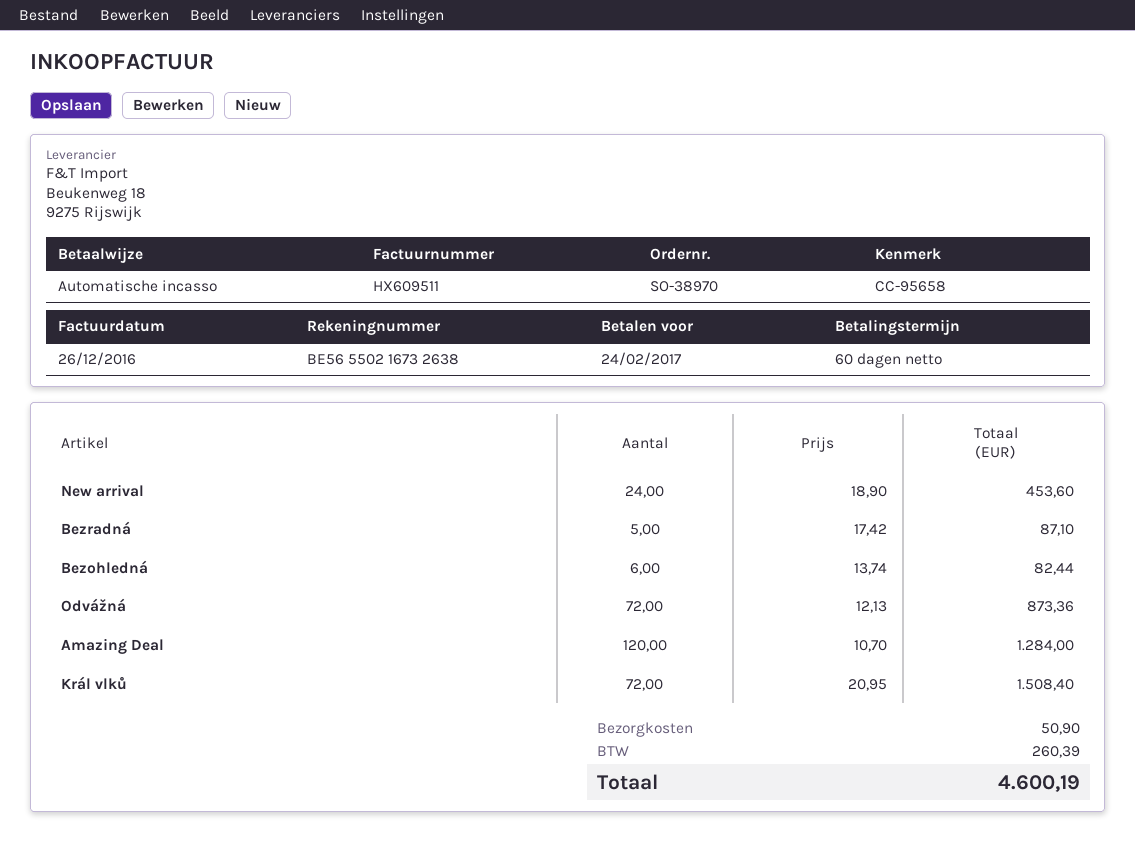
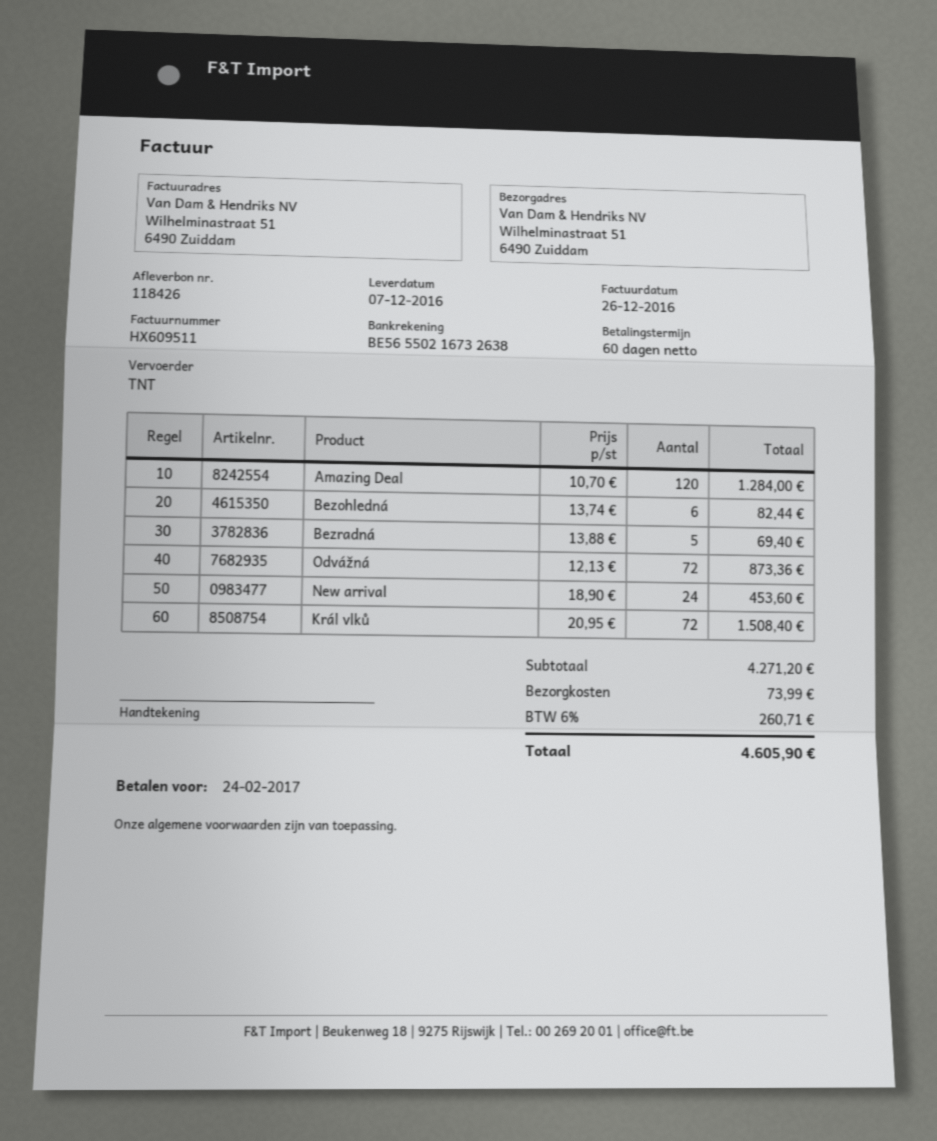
Bezradná: 5 x 17.42 = 87.10 -> 5 x 13.88 = 69.40
shipping: 50.90 -> 73.99
tax: 260.39 -> 260.71
total: 4600.19 -> 4605.90

